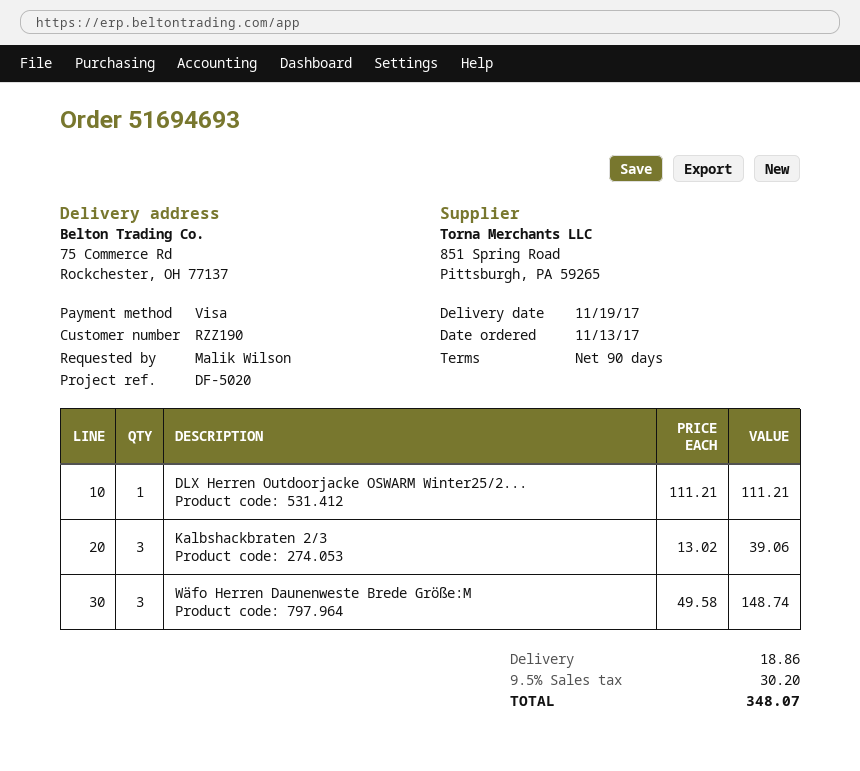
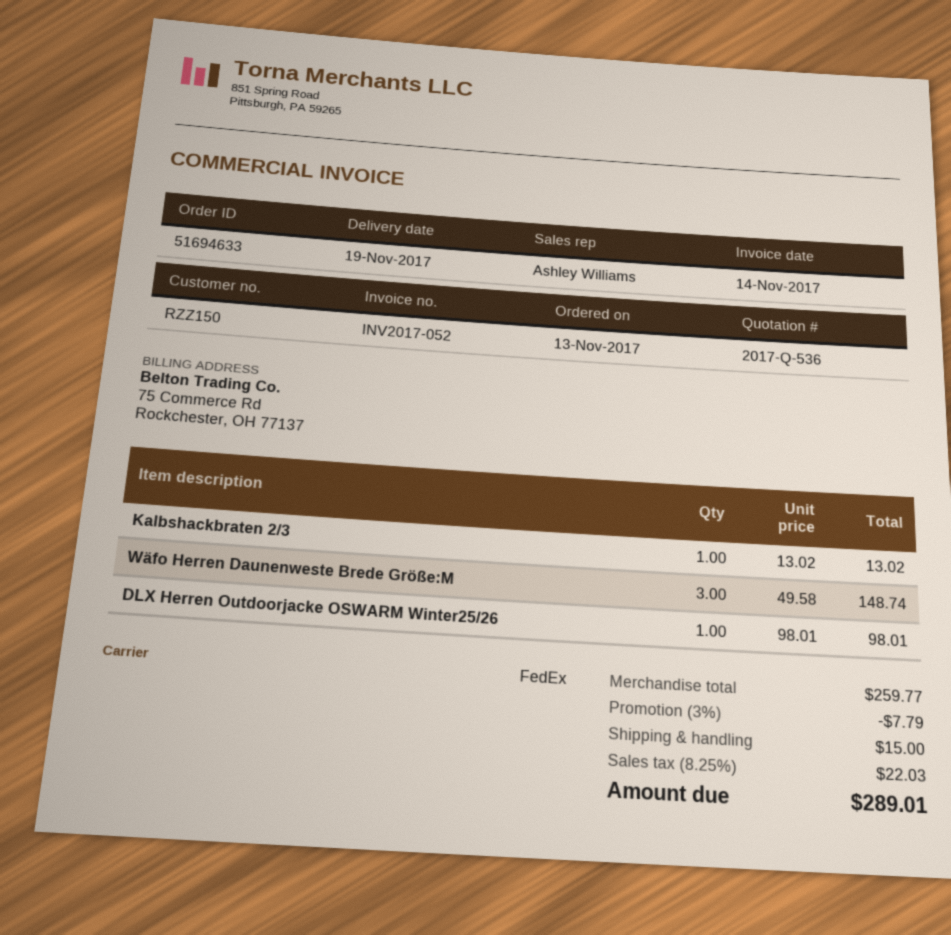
order number: 51694693 -> 51694633
customer number: RZZ190 -> RZZ150
DLX Herren Outdoorjacke OSWARM Winter25/2...: 1 x 111.21 = 111.21 -> 1 x 98.01 = 98.01
Kalbshackbraten 2/3: 3 x 13.02 = 39.06 -> 1 x 13.02 = 13.02
discount: none -> 3% = 7.79
shipping: 18.86 -> 15.00
tax: 9.5% = 30.20 -> 8.25% = 22.03
total: 348.07 -> 289.01

